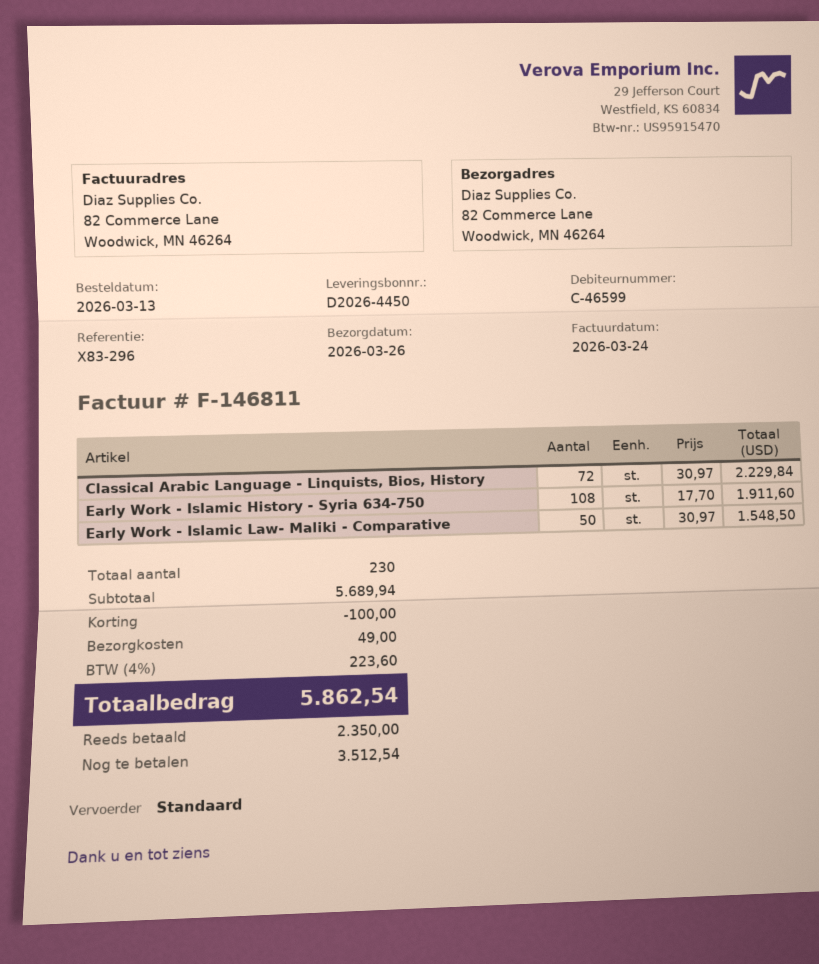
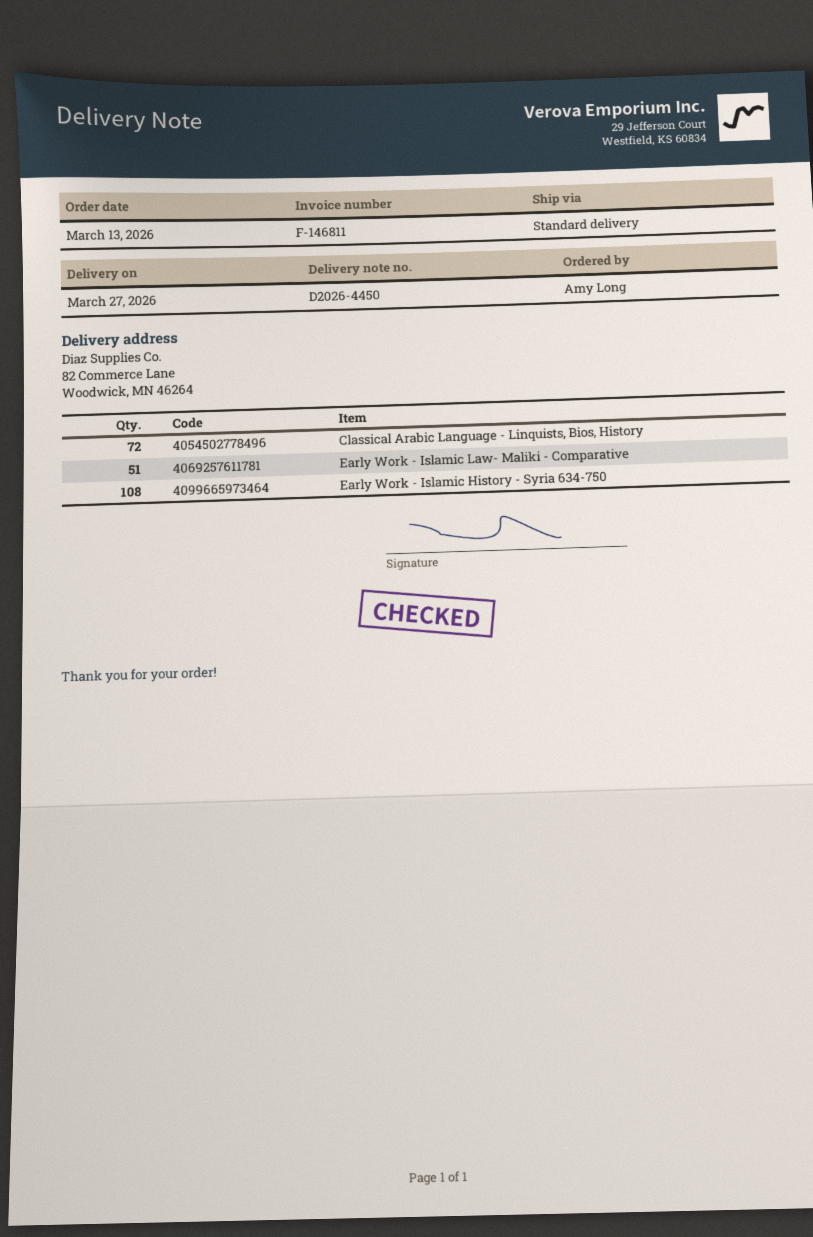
delivery date: 2026-03-26 -> 2026-03-27
Early Work - Islamic Law- Maliki - Comparative: 50 -> 51

